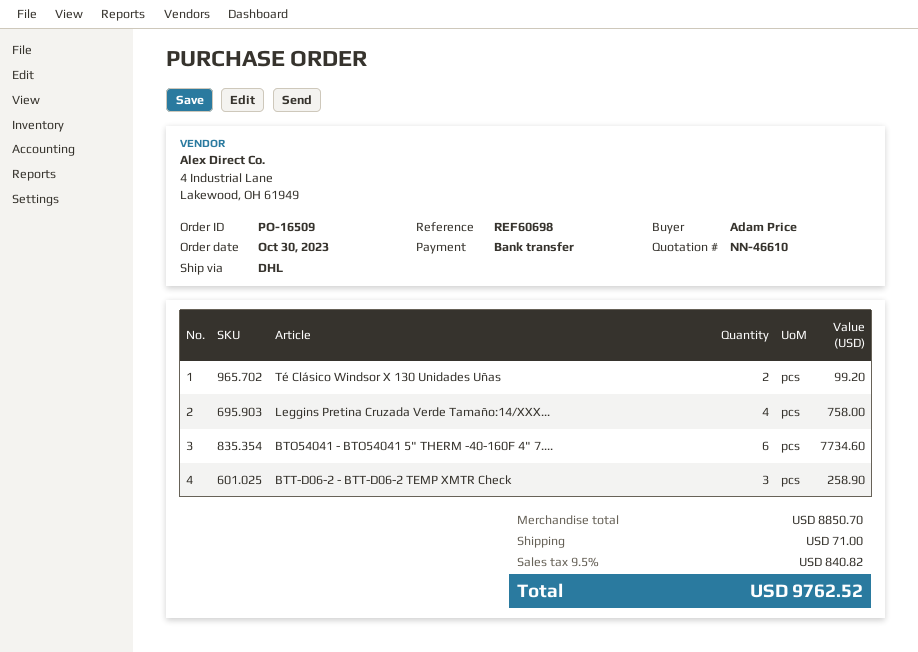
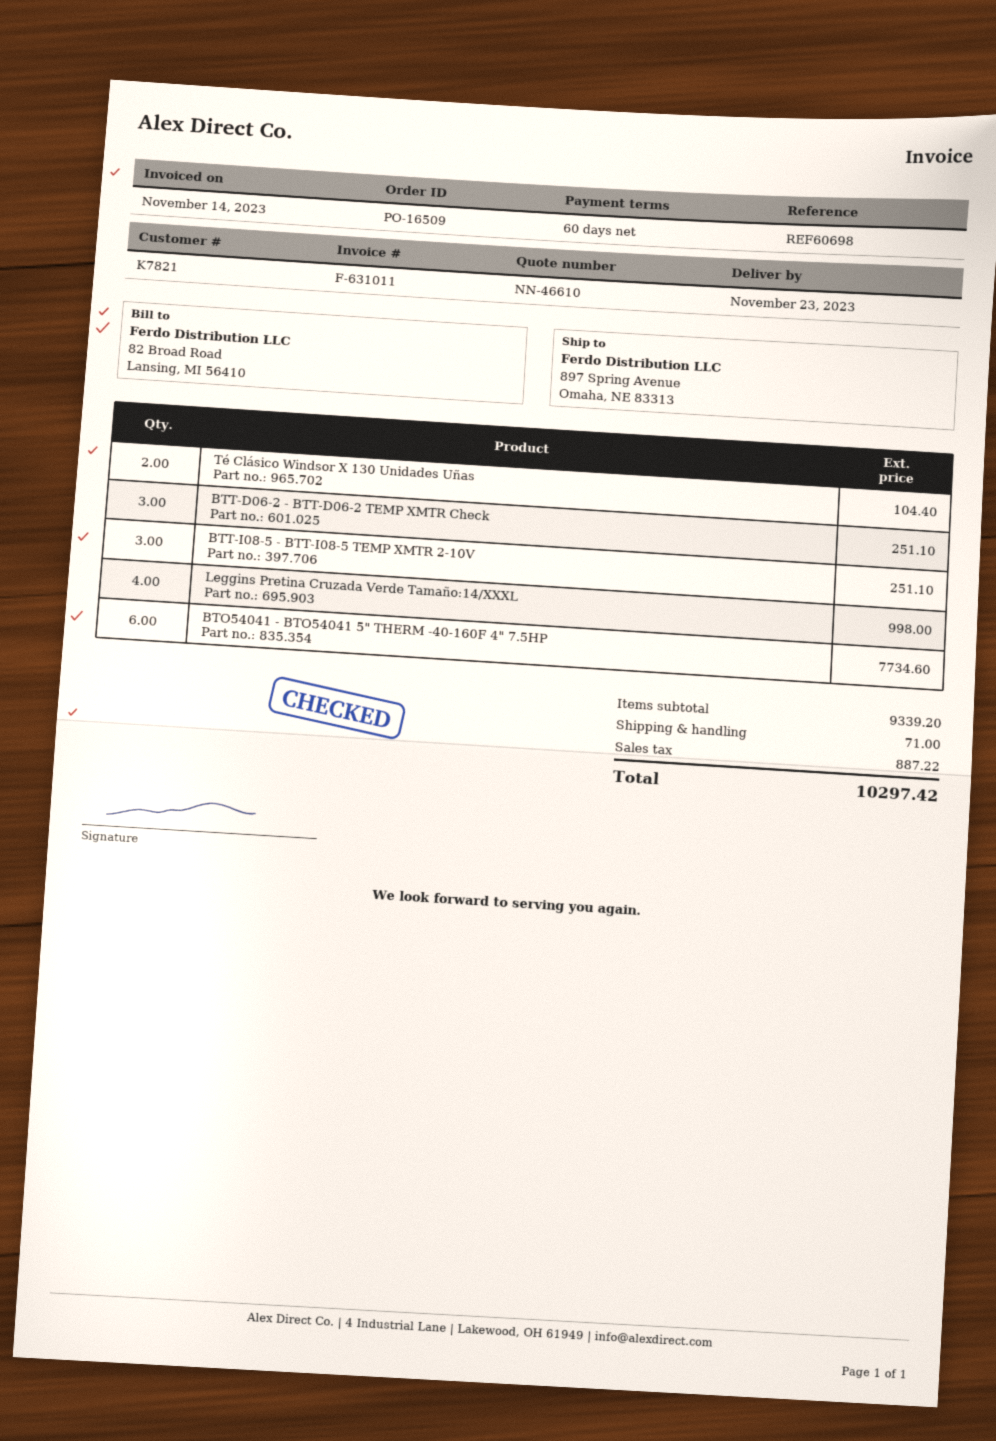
Té Clásico Windsor X 130 Unidades Uñas: 2 for 99.20 -> 2 for 104.40
Leggins Pretina Cruzada Verde Tamaño:14/XXX...: 4 for 758.00 -> 4 for 998.00
BTT-D06-2 - BTT-D06-2 TEMP XMTR Check: 3 for 258.90 -> 3 for 251.10
BTT-I08-5 - BTT-I08-5 TEMP XMTR 2-10V: none -> 3 for 251.10
subtotal: 8850.70 -> 9339.20
tax: 840.82 -> 887.22
total: 9762.52 -> 10297.42

